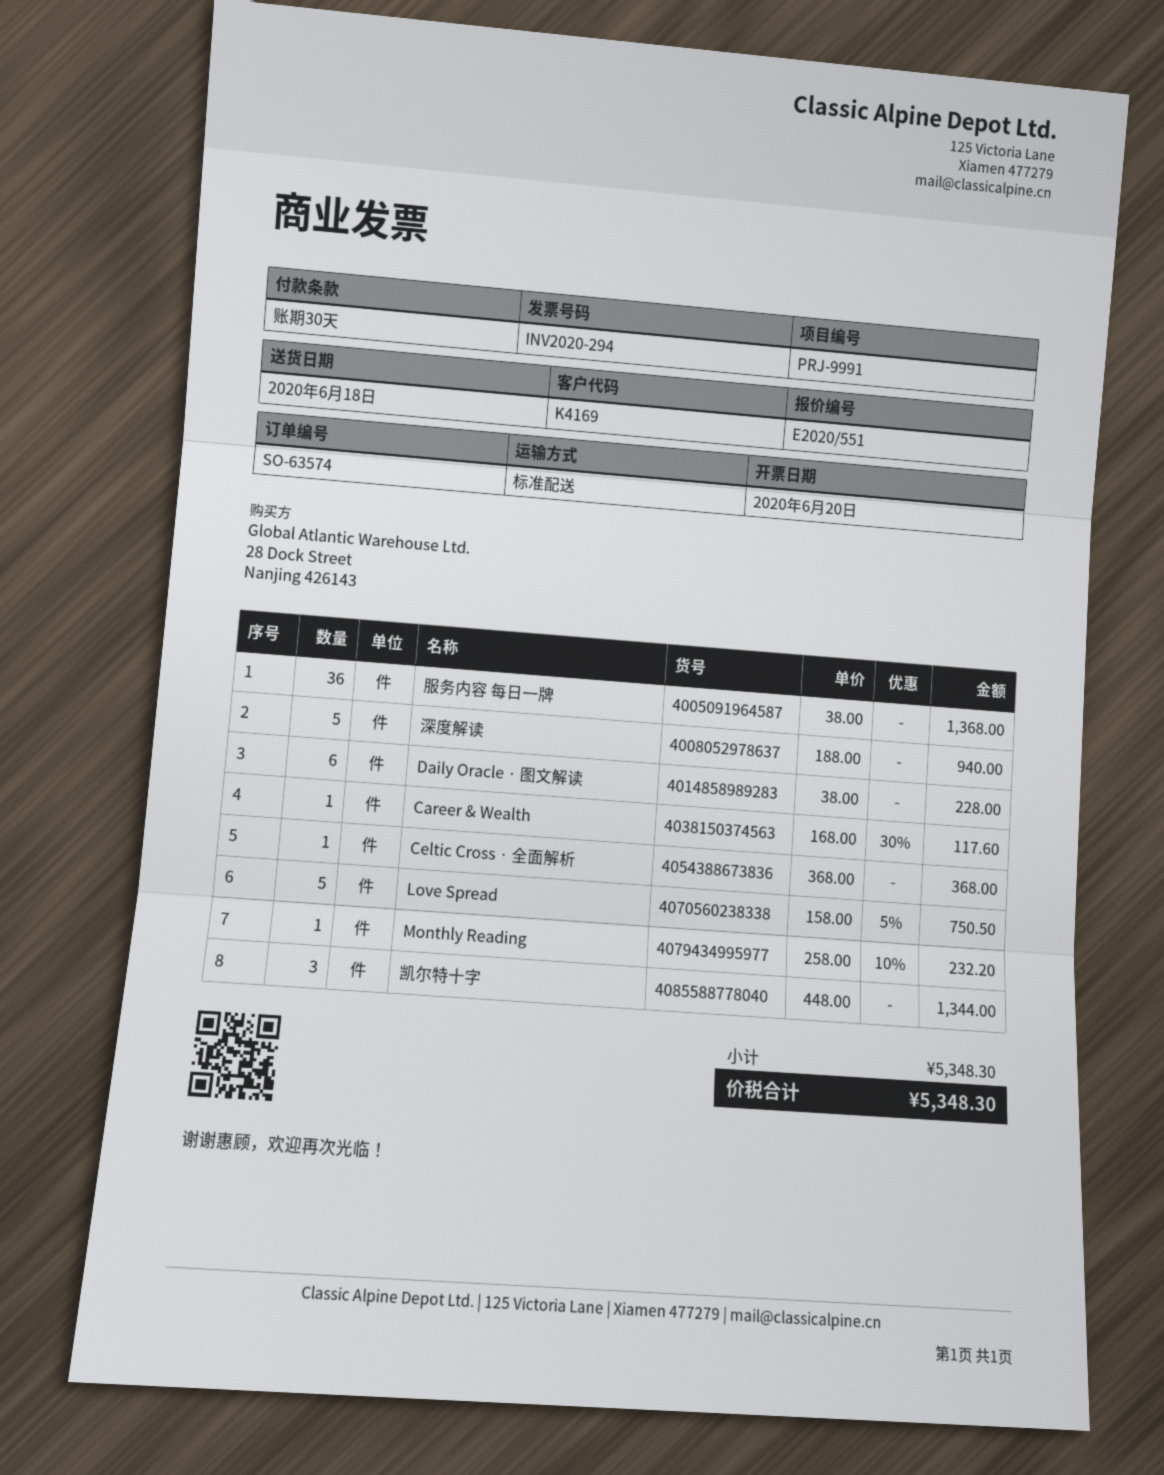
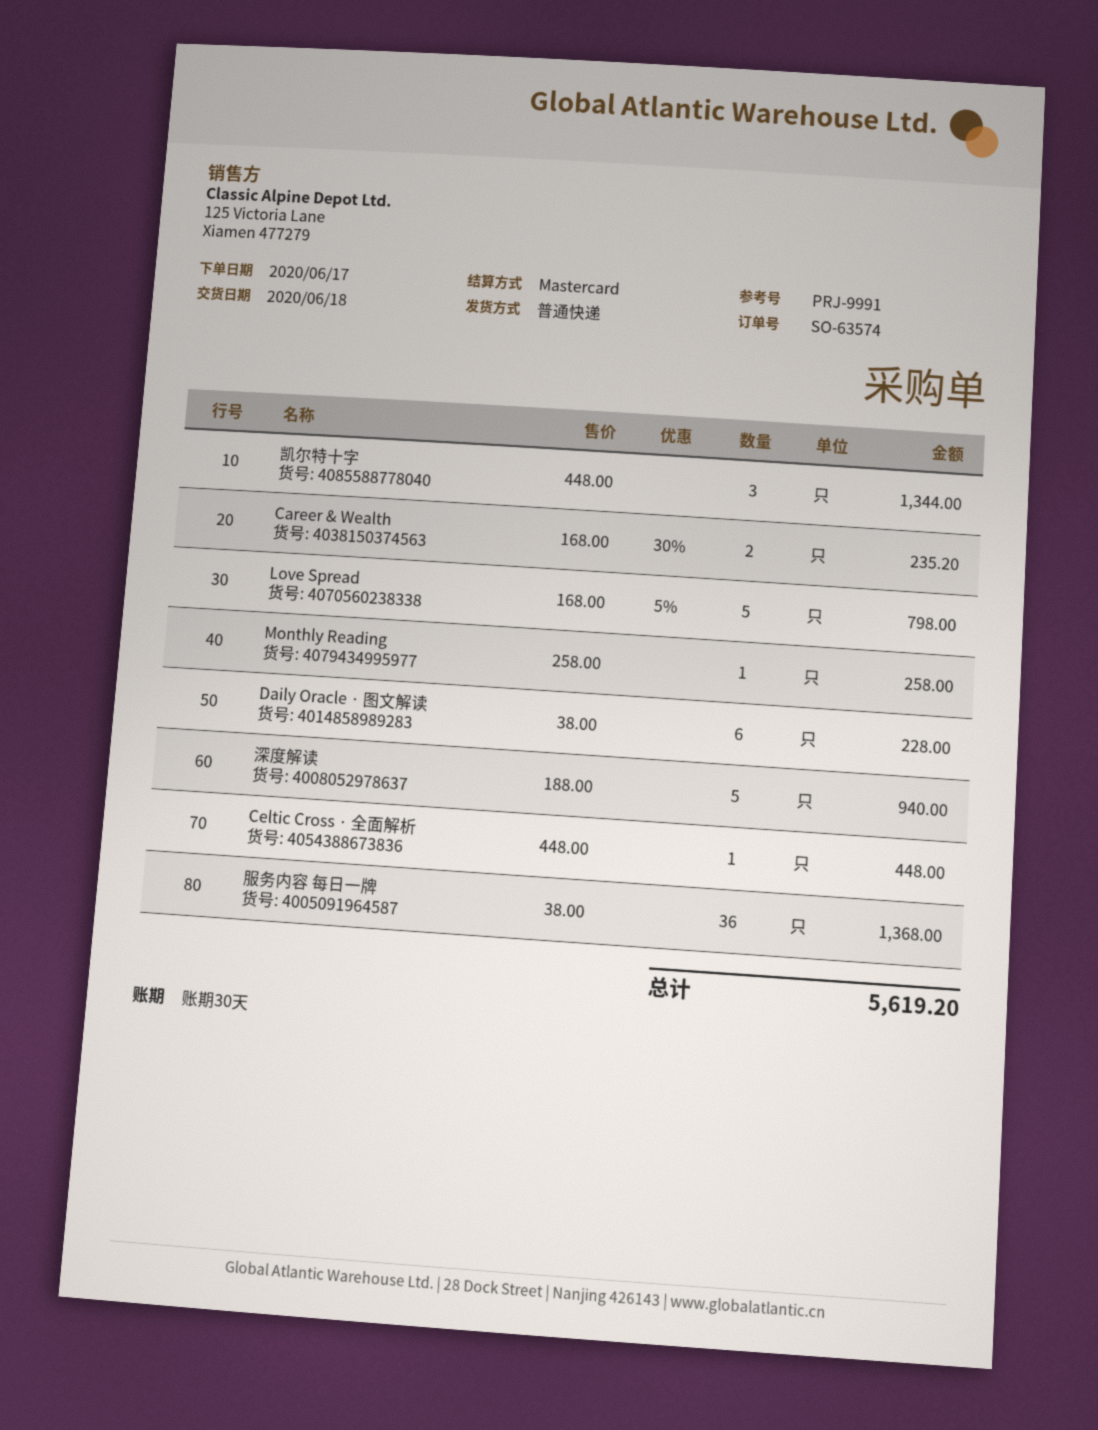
Career & Wealth: 1 x 168.00 - 30% = 117.60 -> 2 x 168.00 - 30% = 235.20
Celtic Cross · 全面解析: 1 x 368.00 = 368.00 -> 1 x 448.00 = 448.00
Love Spread: 5 x 158.00 - 5% = 750.50 -> 5 x 168.00 - 5% = 798.00
Monthly Reading: 1 x 258.00 - 10% = 232.20 -> 1 x 258.00 = 258.00
total: 5348.30 -> 5619.20

